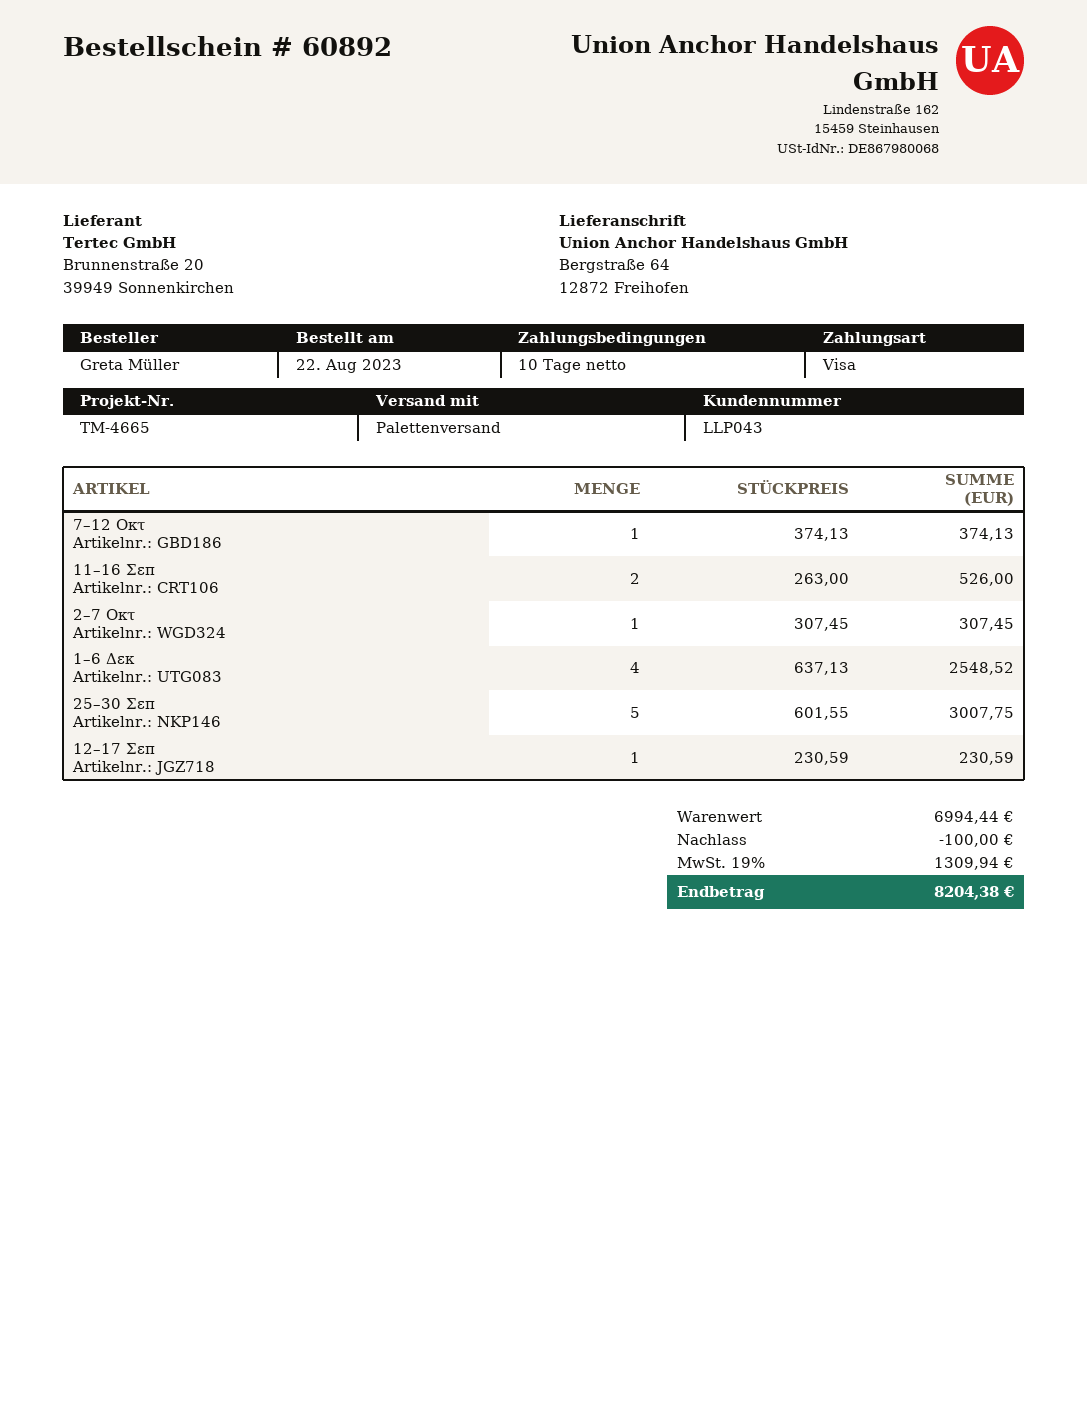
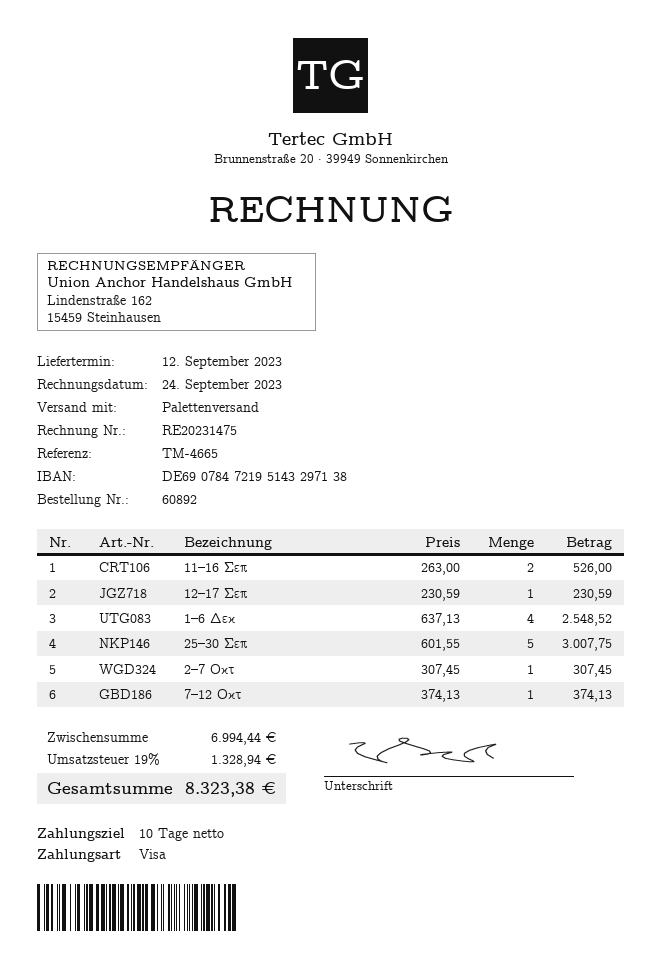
discount: 100.00 -> none
tax: 19% = 1309.94 -> 19% = 1328.94
total: 8204.38 -> 8323.38

